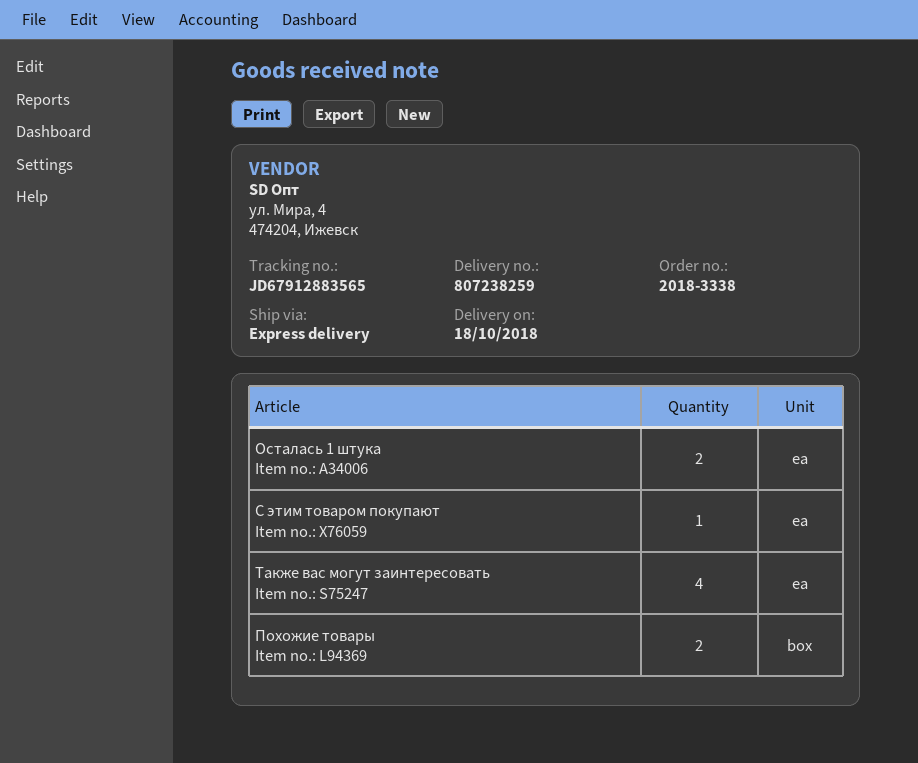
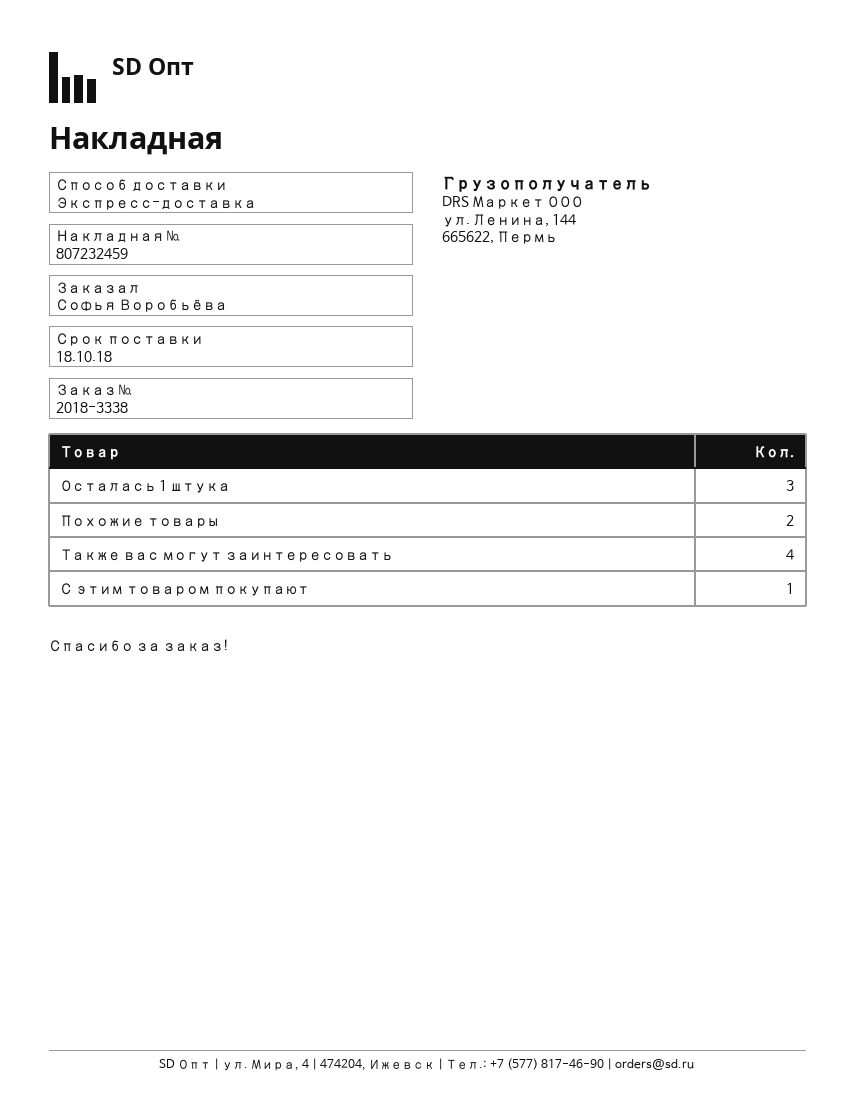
delivery note number: 807238259 -> 807232459
Осталась 1 штука: 2 -> 3

